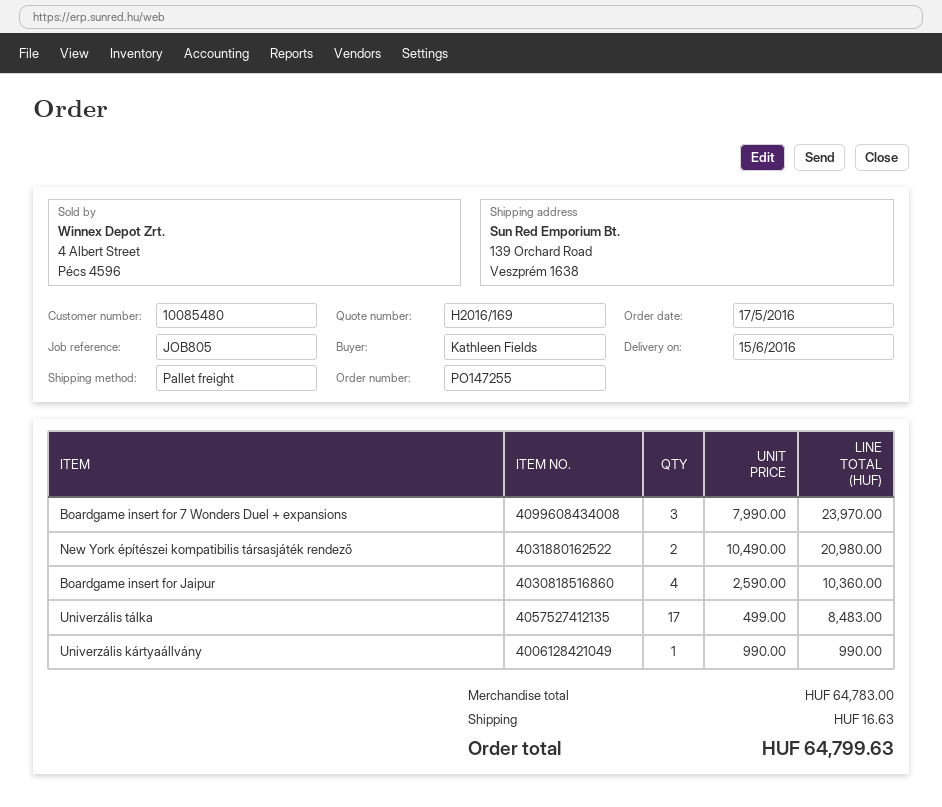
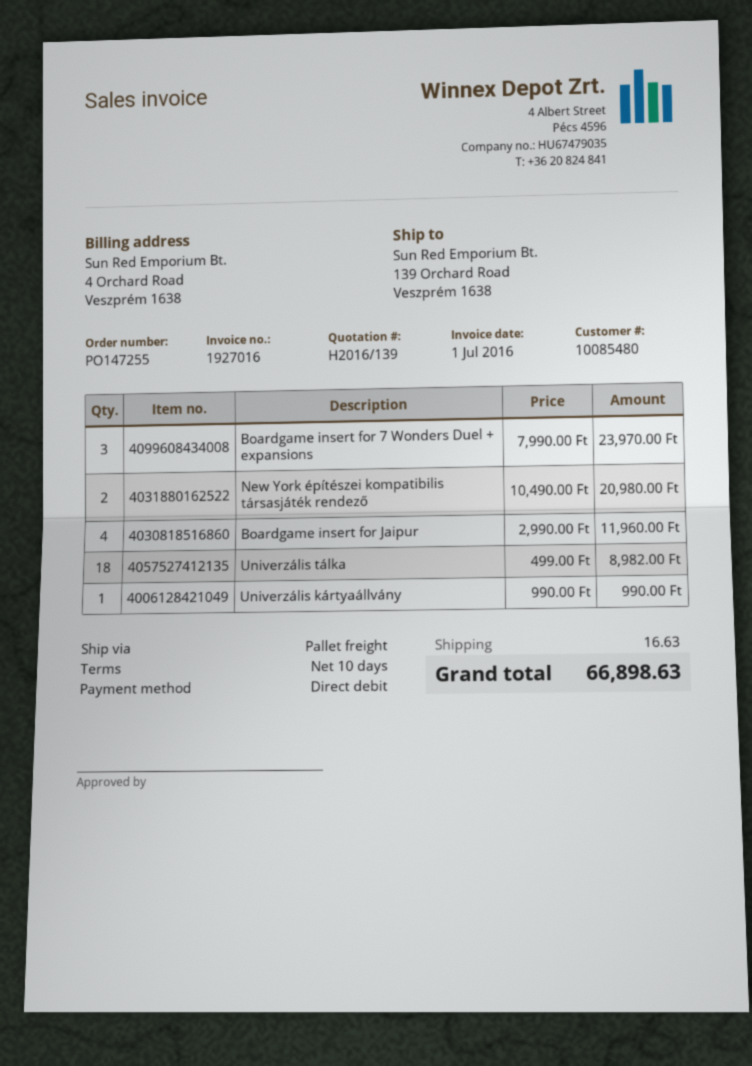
quote number: H2016/169 -> H2016/139
Boardgame insert for Jaipur: 4 x 2590.00 = 10360.00 -> 4 x 2990.00 = 11960.00
Univerzális tálka: 17 x 499.00 = 8483.00 -> 18 x 499.00 = 8982.00
total: 64799.63 -> 66898.63

